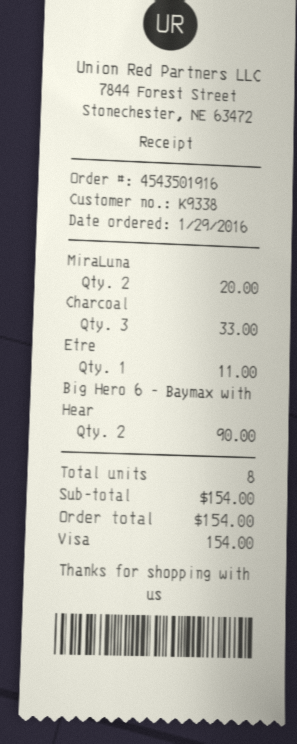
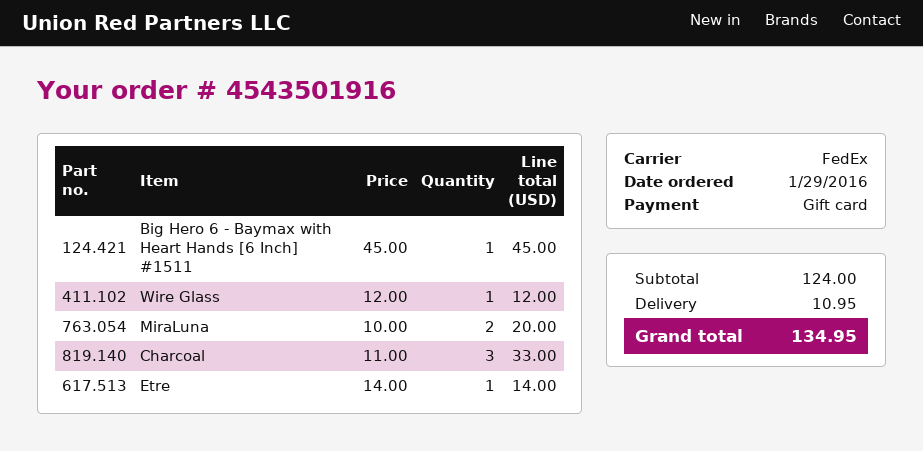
payment method: Visa -> gift card
Etre: 1 for 11.00 -> 1 for 14.00
Big Hero 6 - Baymax with Hear: 2 for 90.00 -> 1 for 45.00
Wire Glass: none -> 1 for 12.00
subtotal: 154.00 -> 124.00
shipping: none -> 10.95
total: 154.00 -> 134.95

